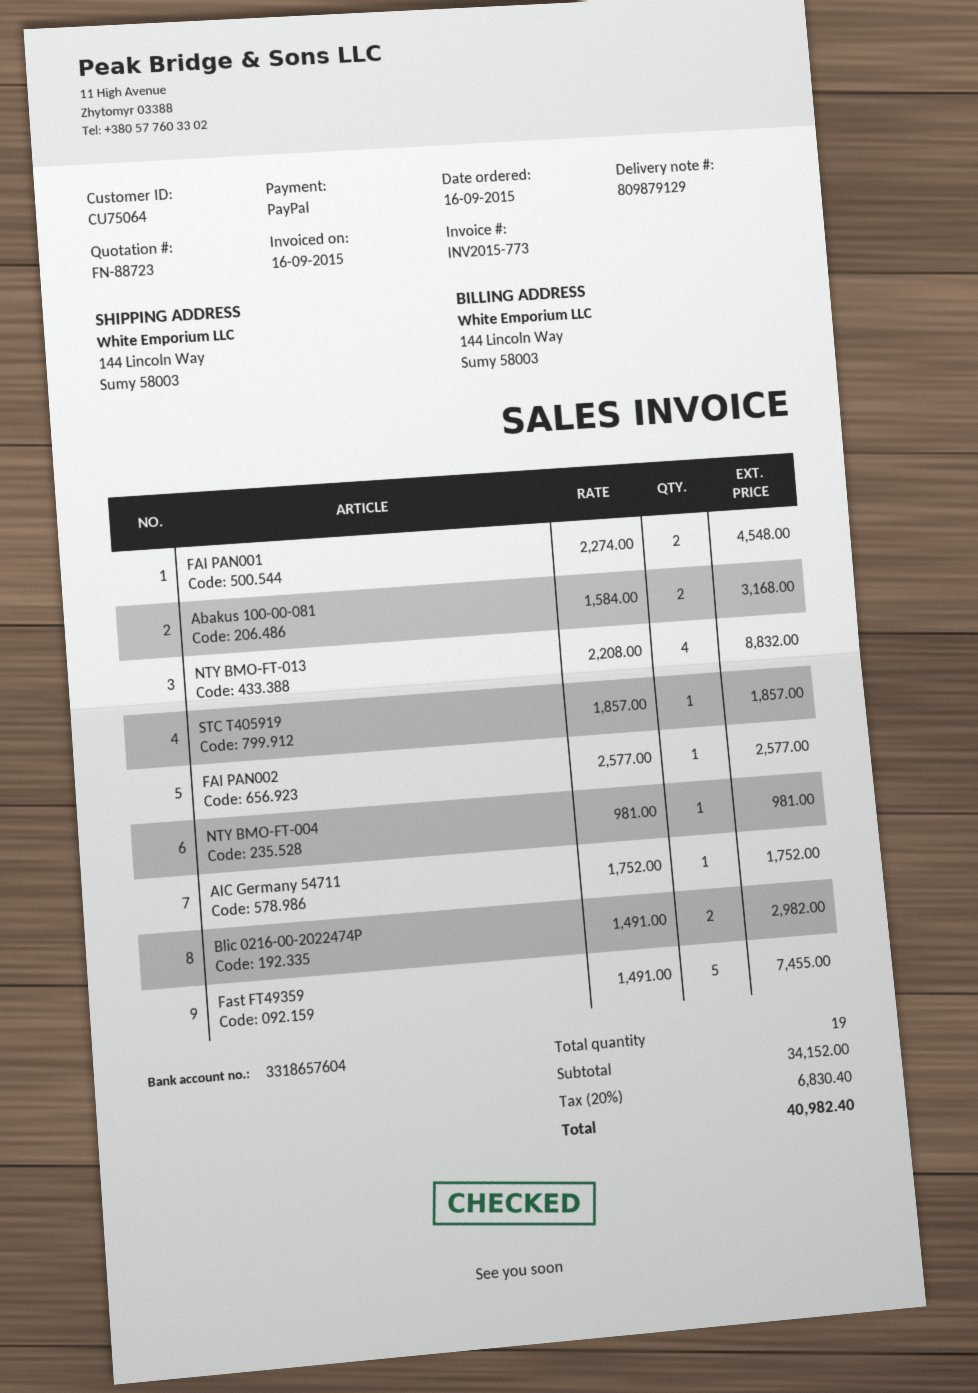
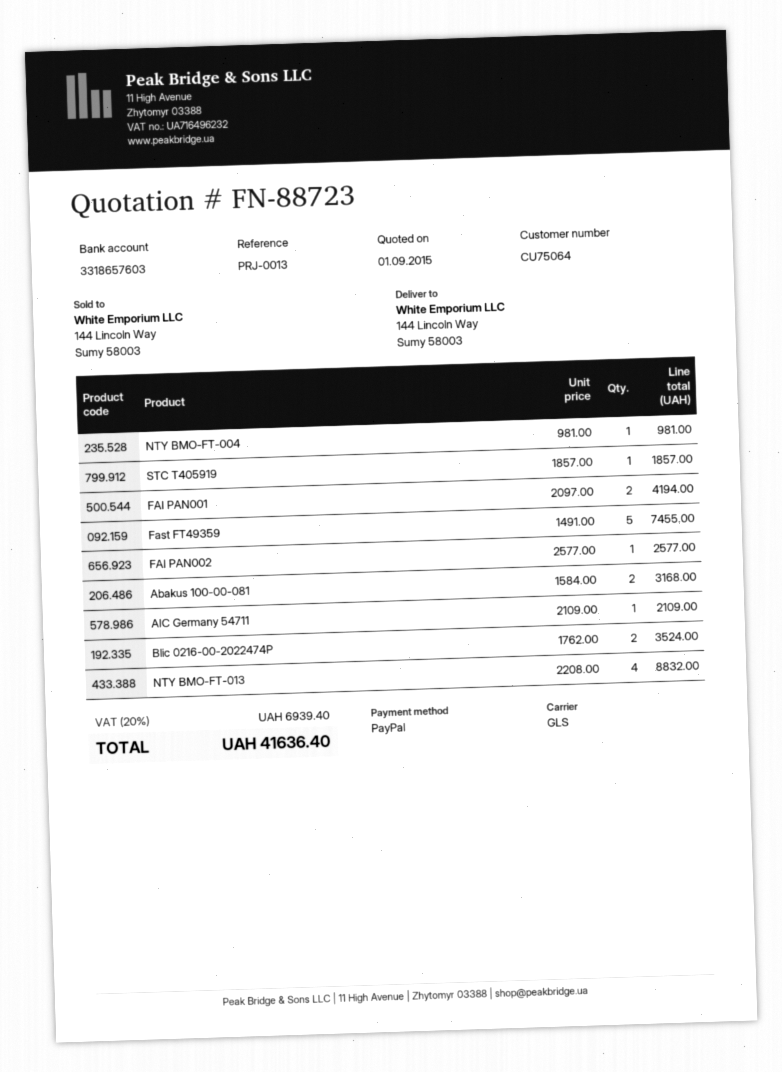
bank account: 3318657604 -> 3318657603
FAI PAN001: 2 x 2274.00 = 4548.00 -> 2 x 2097.00 = 4194.00
AIC Germany 54711: 1 x 1752.00 = 1752.00 -> 1 x 2109.00 = 2109.00
Blic 0216-00-2022474P: 2 x 1491.00 = 2982.00 -> 2 x 1762.00 = 3524.00
tax: 20% = 6830.40 -> 20% = 6939.40
total: 40982.40 -> 41636.40

